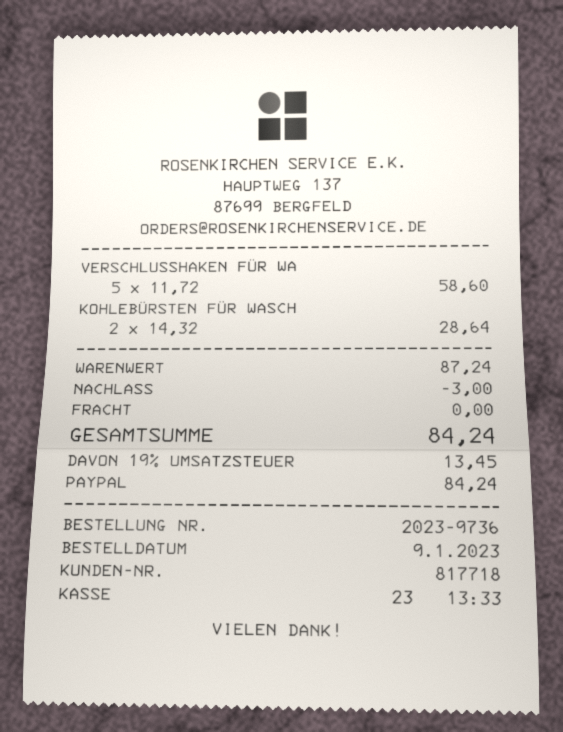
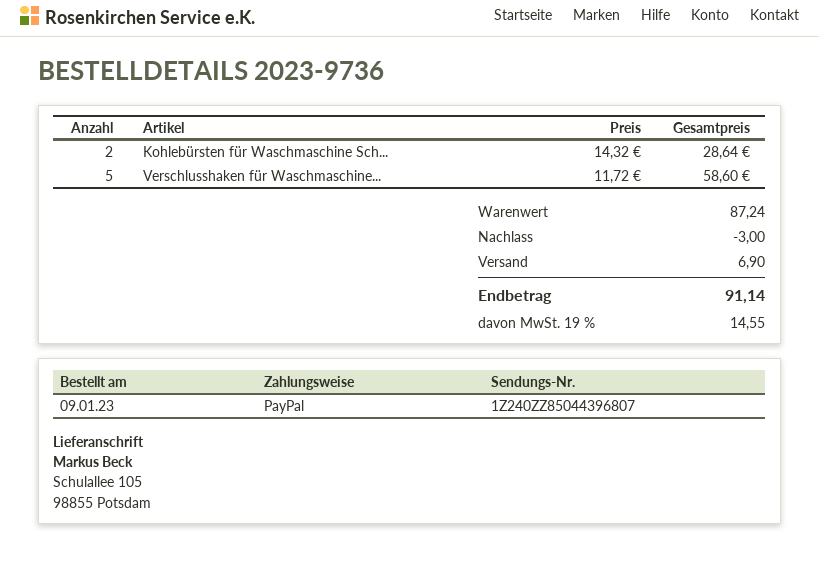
shipping: 0.00 -> 6.90
tax: 19% = 13.45 -> 19% = 14.55
total: 84.24 -> 91.14

